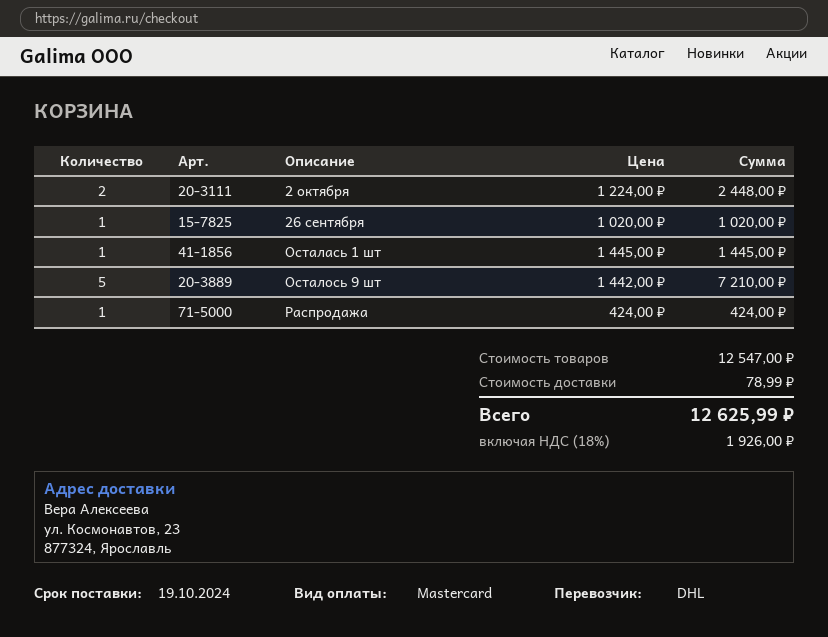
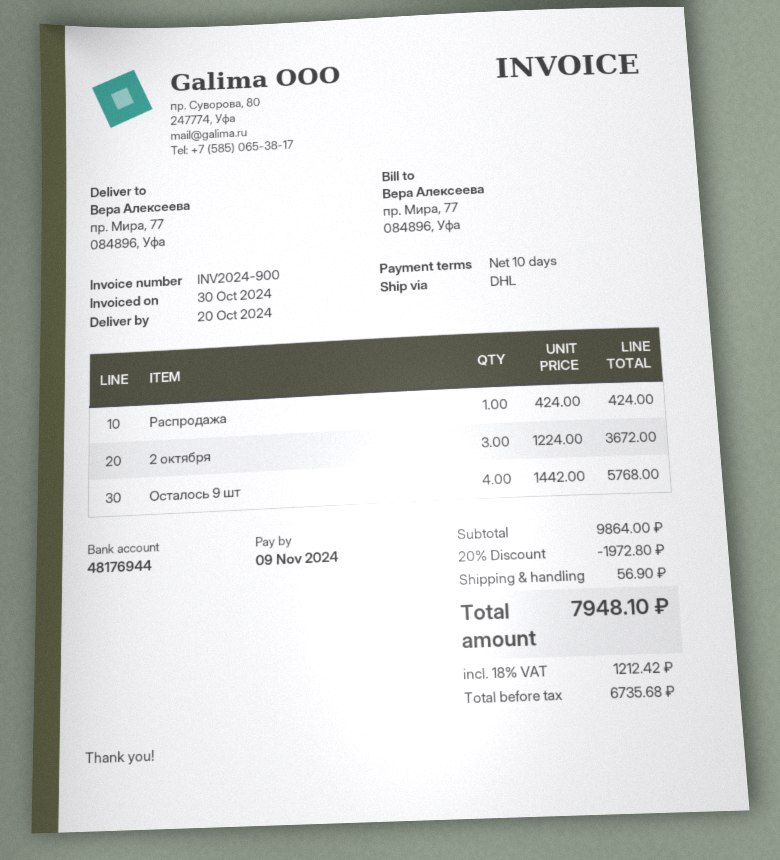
delivery date: 2024-10-19 -> 2024-10-20
ship to: ул. Космонавтов, 23, 877324, Ярославль -> пр. Мира, 77, 084896, Уфа
2 октября: 2 x 1224.00 = 2448.00 -> 3 x 1224.00 = 3672.00
26 сентября: 1 x 1020.00 = 1020.00 -> none
Осталась 1 шт: 1 x 1445.00 = 1445.00 -> none
Осталось 9 шт: 5 x 1442.00 = 7210.00 -> 4 x 1442.00 = 5768.00
subtotal: 12547.00 -> 9864.00
discount: none -> 20% = 1972.80
shipping: 78.99 -> 56.90
tax: 18% = 1926.00 -> 18% = 1212.42
total: 12625.99 -> 7948.10

